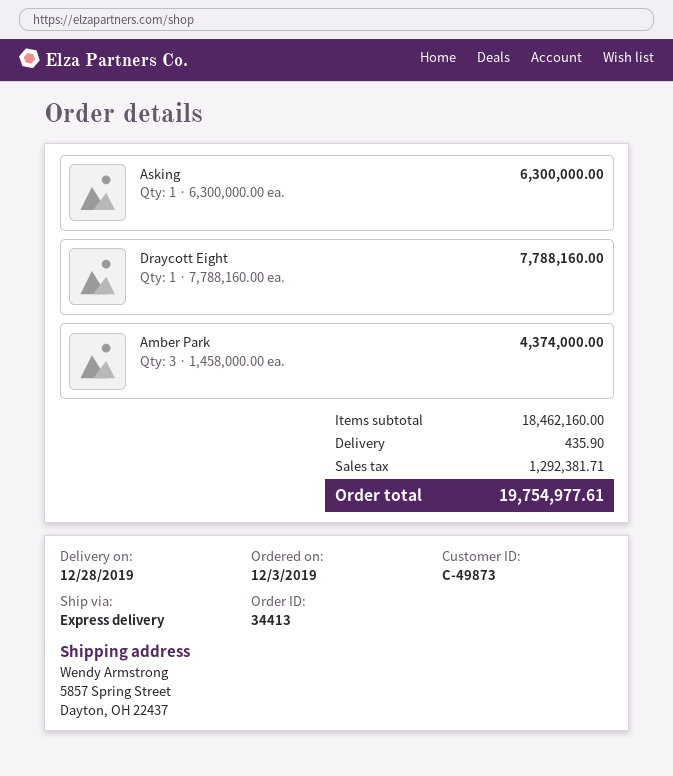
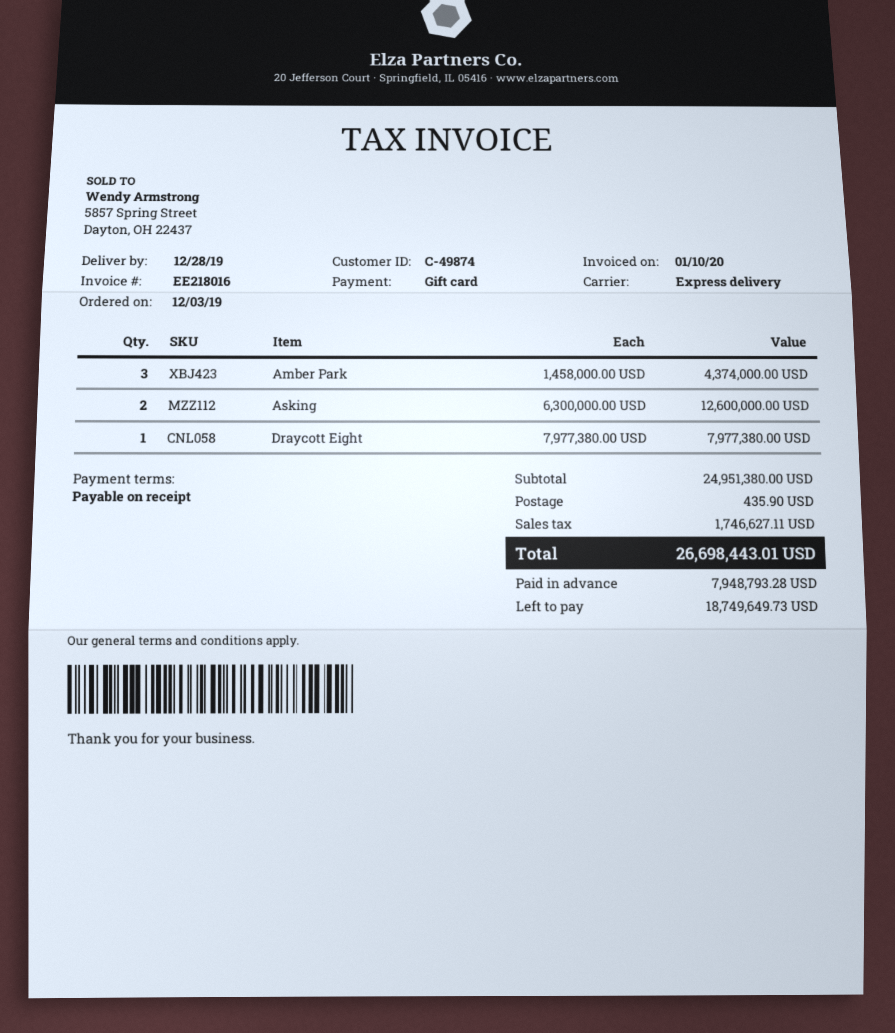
customer number: C-49873 -> C-49874
Asking: 1 x 6300000.00 = 6300000.00 -> 2 x 6300000.00 = 12600000.00
Draycott Eight: 1 x 7788160.00 = 7788160.00 -> 1 x 7977380.00 = 7977380.00
subtotal: 18462160.00 -> 24951380.00
tax: 1292381.71 -> 1746627.11
total: 19754977.61 -> 26698443.01

